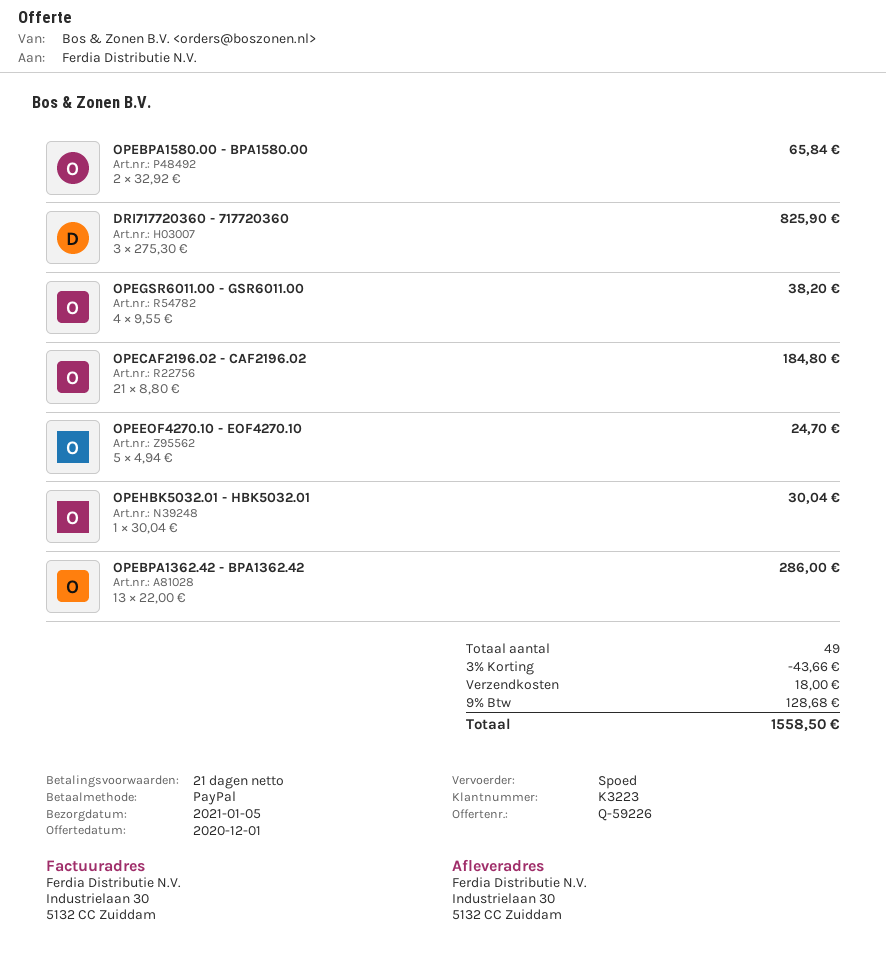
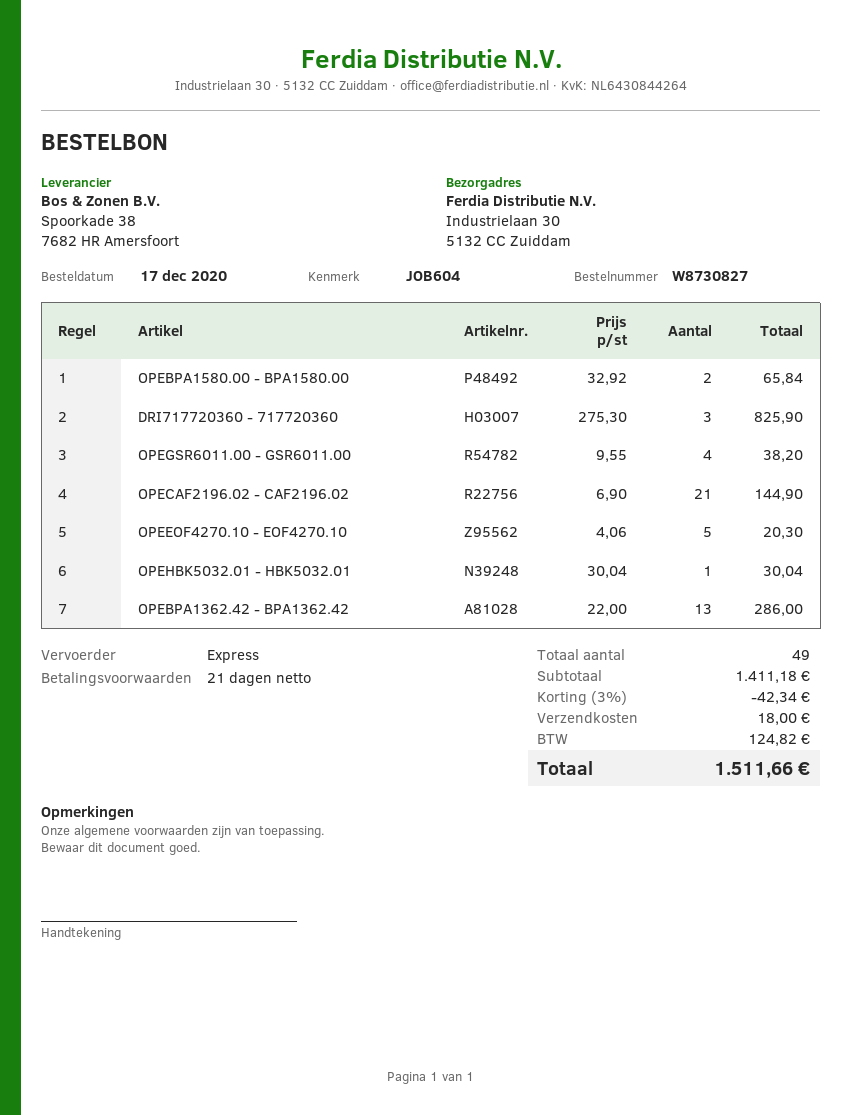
OPECAF2196.02 - CAF2196.02: 21 x 8.80 = 184.80 -> 21 x 6.90 = 144.90
OPEEOF4270.10 - EOF4270.10: 5 x 4.94 = 24.70 -> 5 x 4.06 = 20.30
discount: 3% = 43.66 -> 3% = 42.34
tax: 128.68 -> 124.82
total: 1558.50 -> 1511.66

